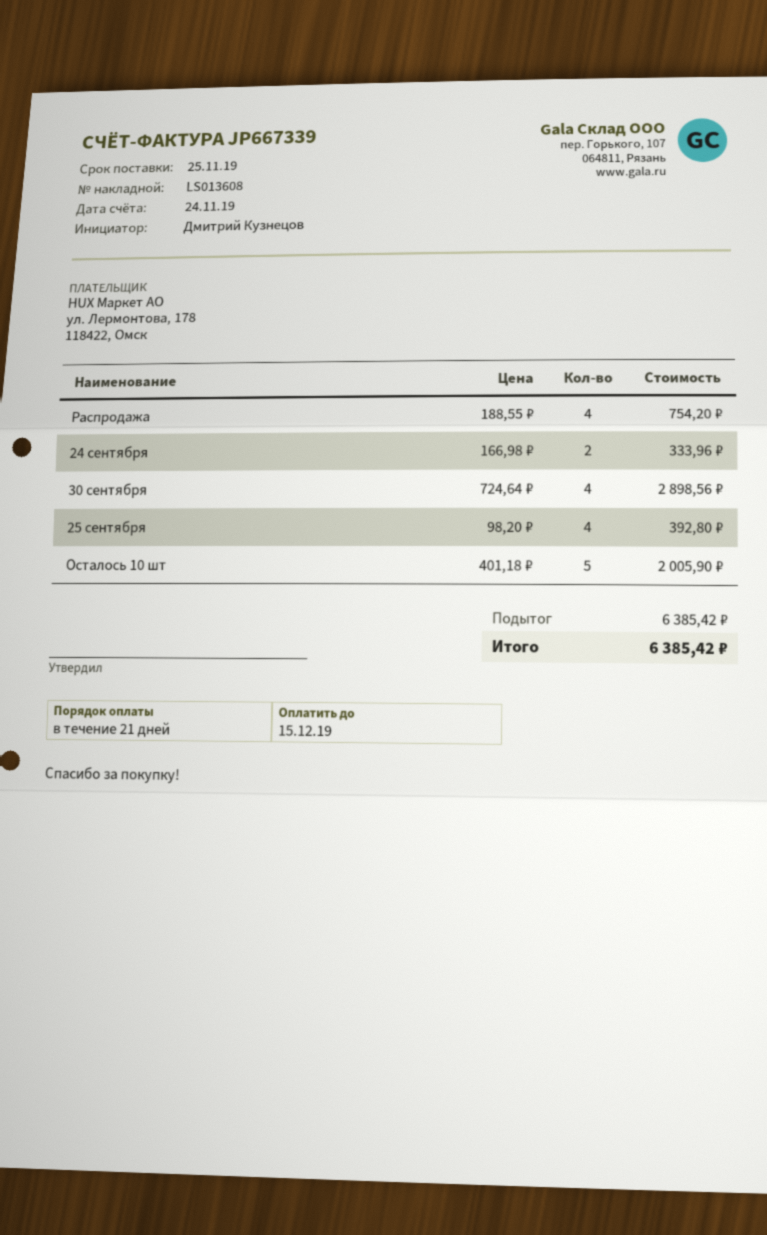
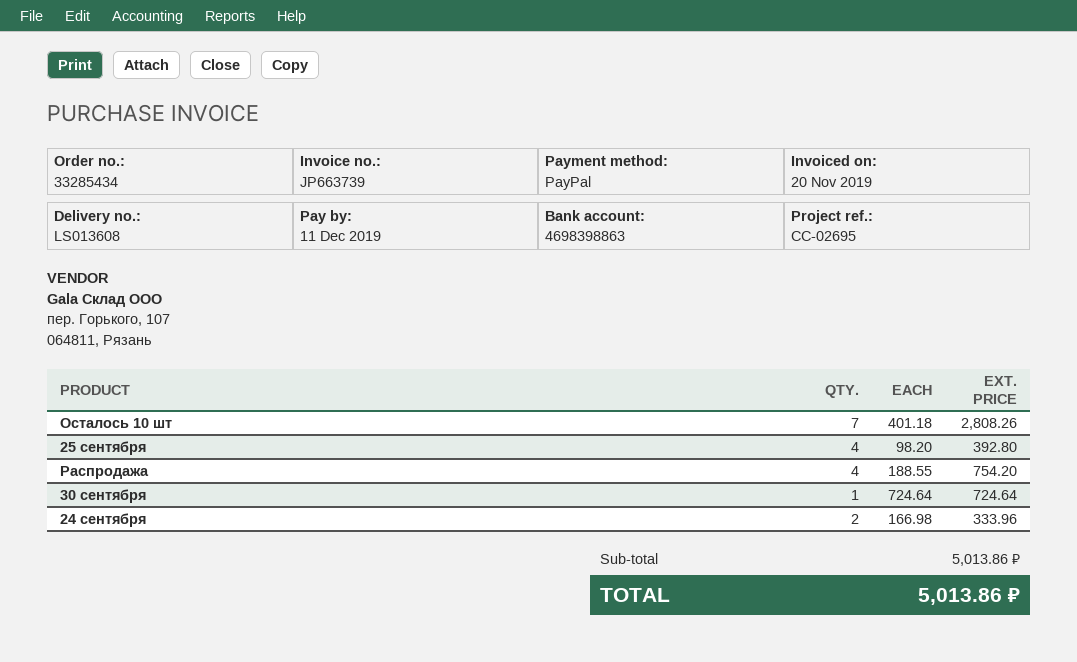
invoice number: JP667339 -> JP663739
invoice date: 2019-11-24 -> 2019-11-20
due date: 2019-12-15 -> 2019-12-11
30 сентября: 4 x 724.64 = 2898.56 -> 1 x 724.64 = 724.64
Осталось 10 шт: 5 x 401.18 = 2005.90 -> 7 x 401.18 = 2808.26
subtotal: 6385.42 -> 5013.86
total: 6385.42 -> 5013.86

